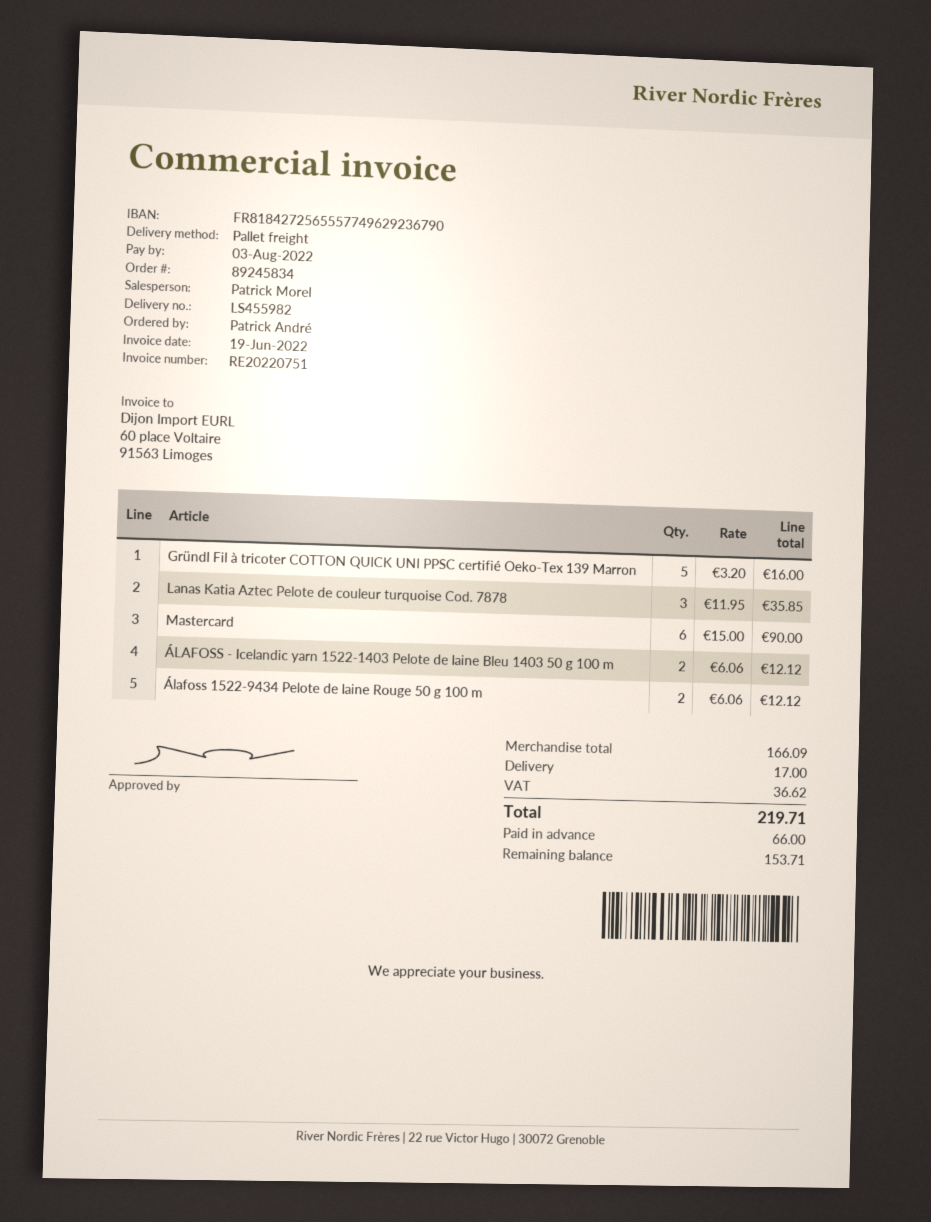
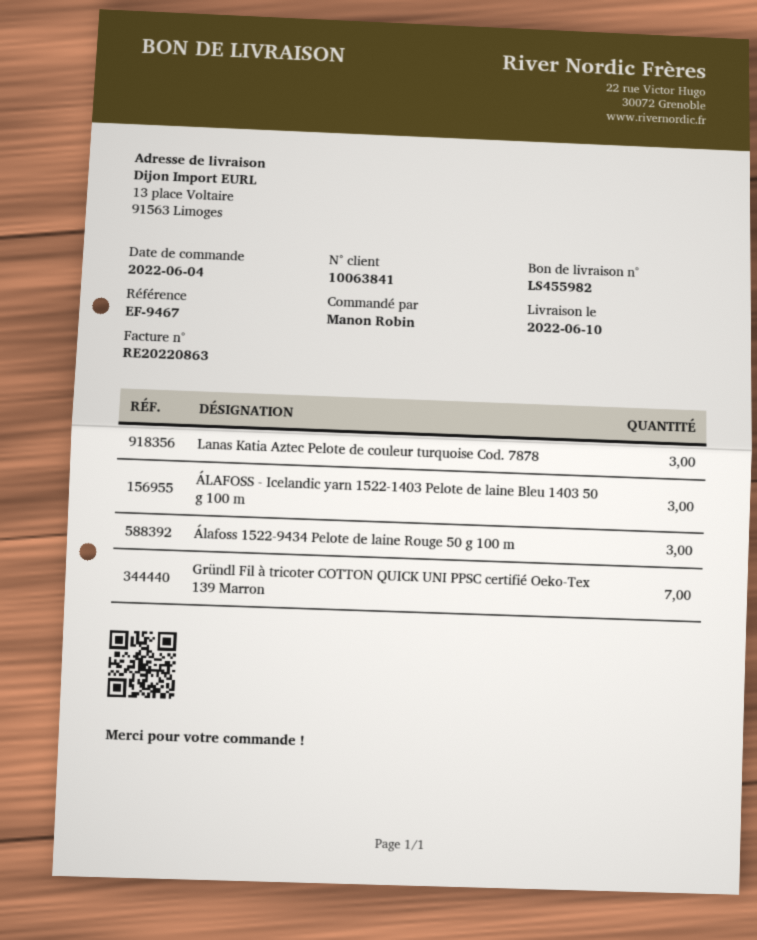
invoice number: RE20220751 -> RE20220863
ordered by: Patrick André -> Manon Robin
Gründl Fil à tricoter COTTON QUICK UNI PPSC certifié Oeko-Tex 139 Marron: 5 -> 7
Mastercard: 6 -> none
ÁLAFOSS - Icelandic yarn 1522-1403 Pelote de laine Bleu 1403 50 g 100 m: 2 -> 3
Álafoss 1522-9434 Pelote de laine Rouge 50 g 100 m: 2 -> 3

